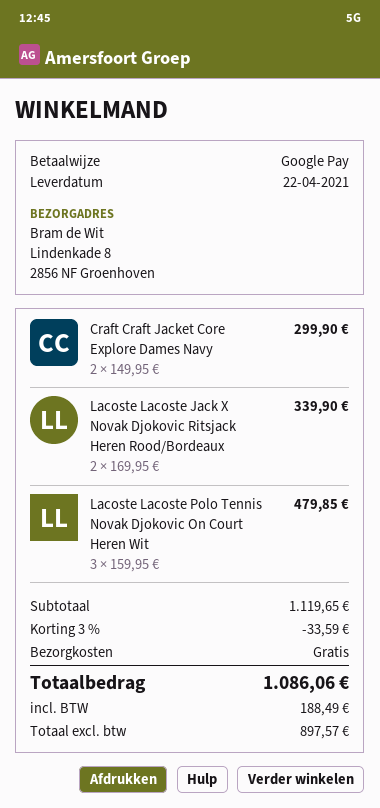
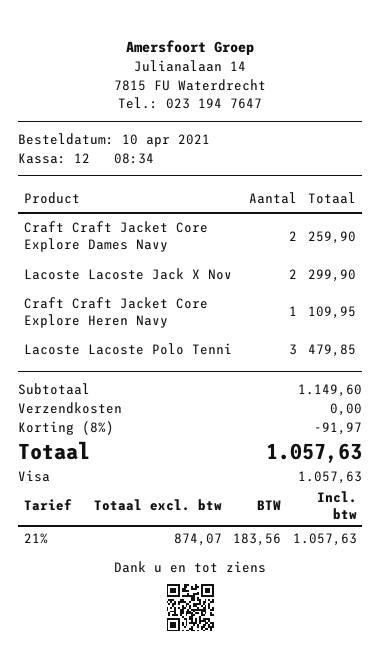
payment method: Google Pay -> Visa
Craft Craft Jacket Core Explore Dames Navy: 2 for 299.90 -> 2 for 259.90
Lacoste Lacoste Jack X Novak Djokovic Ritsjack Heren Rood/Bordeaux: 2 for 339.90 -> 2 for 299.90
Craft Craft Jacket Core Explore Heren Navy: none -> 1 for 109.95
subtotal: 1119.65 -> 1149.60
discount: 3% = 33.59 -> 8% = 91.97
net: 897.57 -> 874.07
tax: 188.49 -> 183.56
total: 1086.06 -> 1057.63

